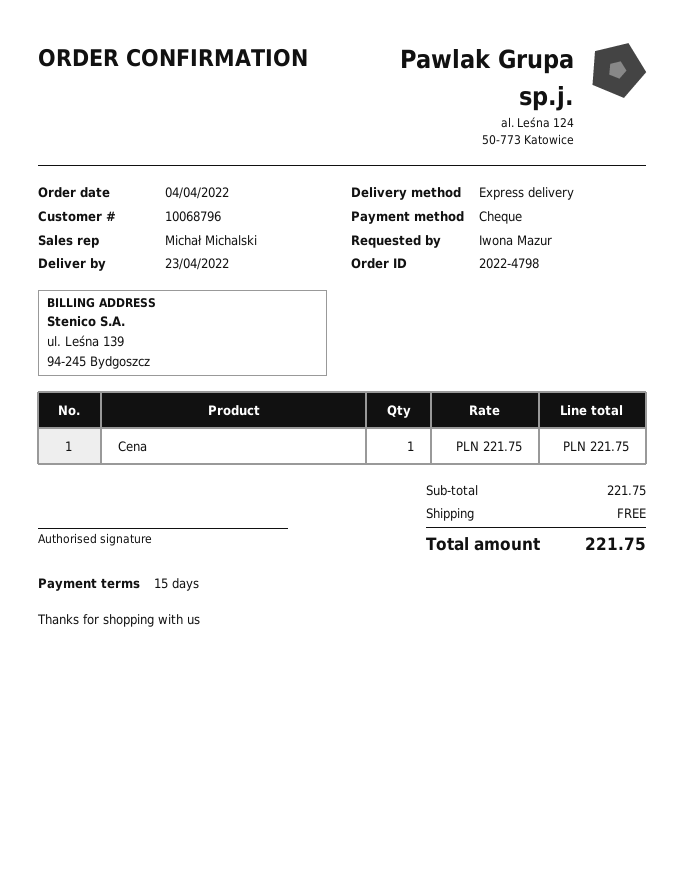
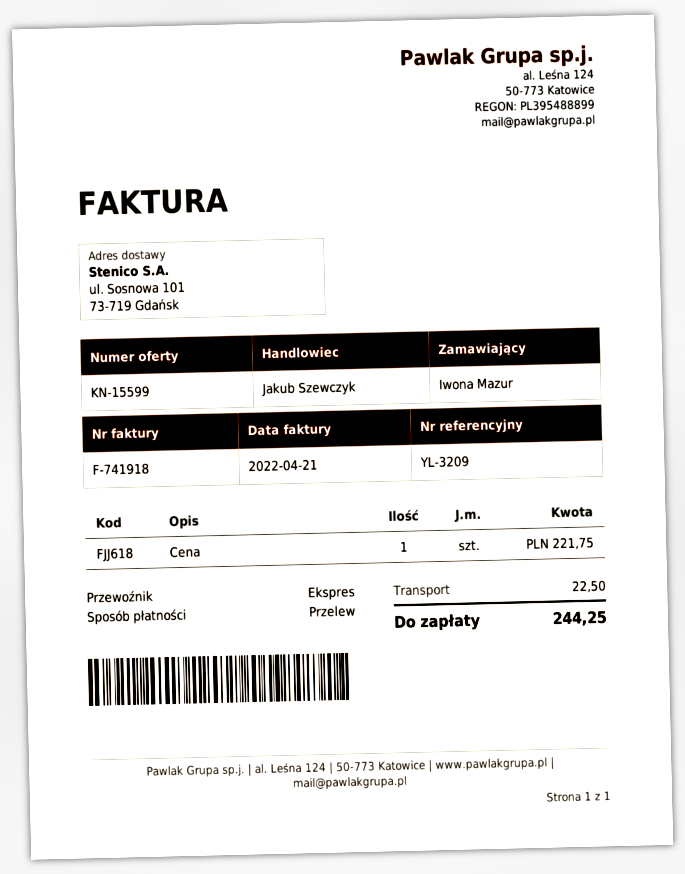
sales rep: Michał Michalski -> Jakub Szewczyk
payment method: cheque -> bank transfer
shipping: 0.00 -> 22.50
total: 221.75 -> 244.25

